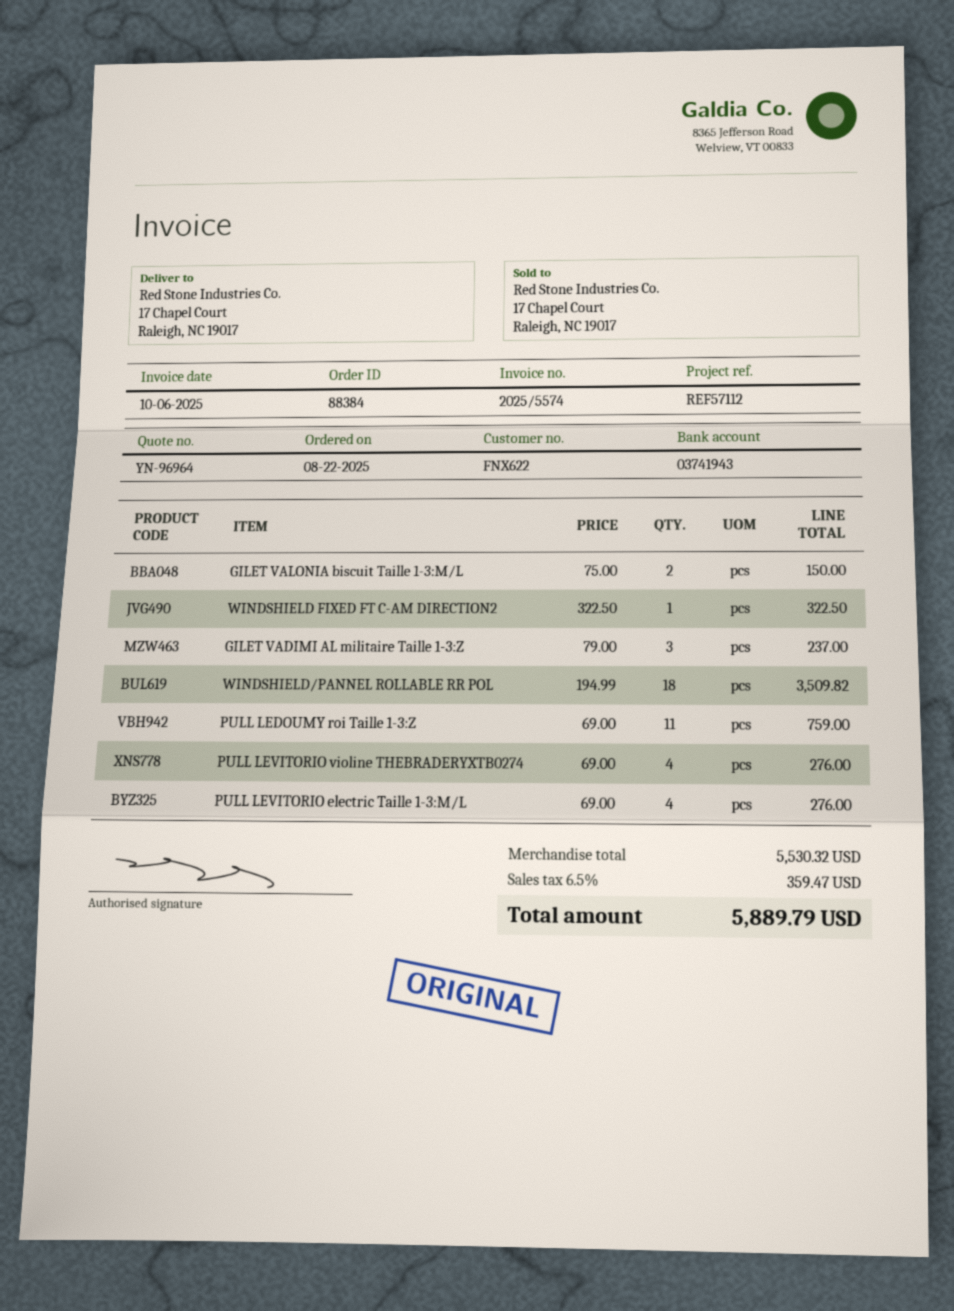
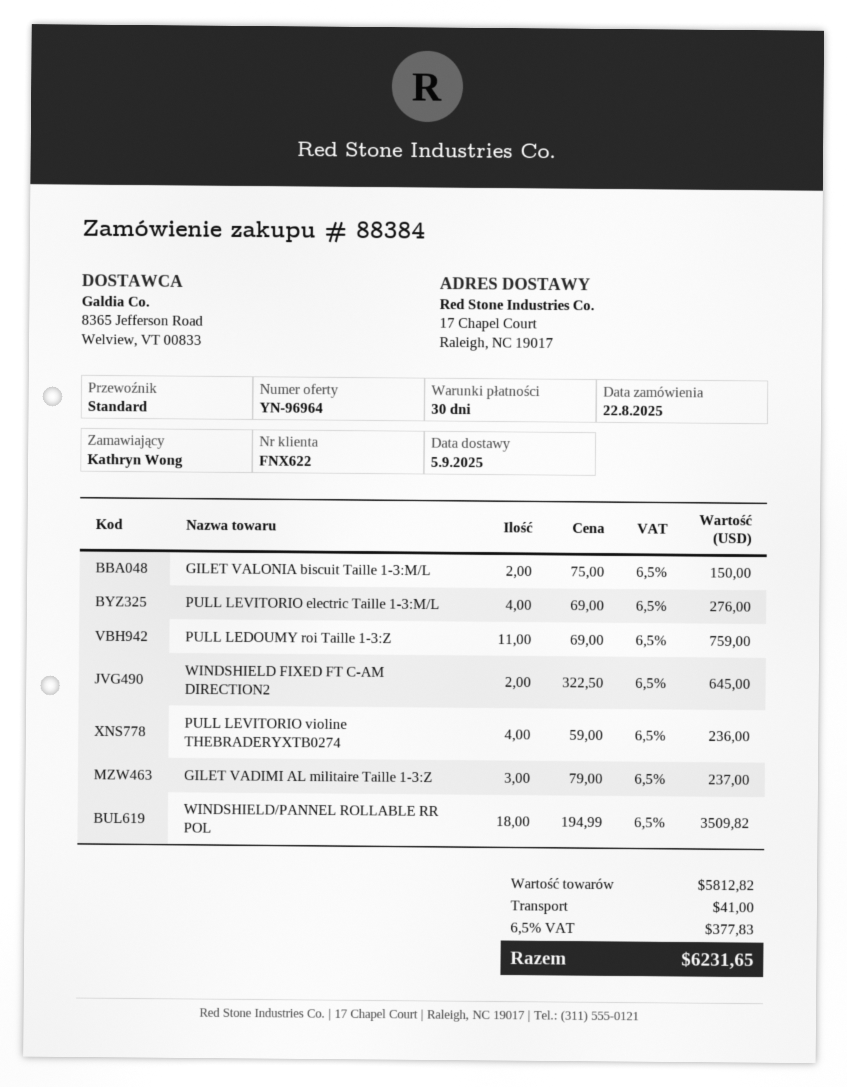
WINDSHIELD FIXED FT C-AM DIRECTION2: 1 x 322.50 = 322.50 -> 2 x 322.50 = 645.00
PULL LEVITORIO violine THEBRADERYXTB0274: 4 x 69.00 = 276.00 -> 4 x 59.00 = 236.00
subtotal: 5530.32 -> 5812.82
shipping: none -> 41.00
tax: 6.5% = 359.47 -> 6.5% = 377.83
total: 5889.79 -> 6231.65

